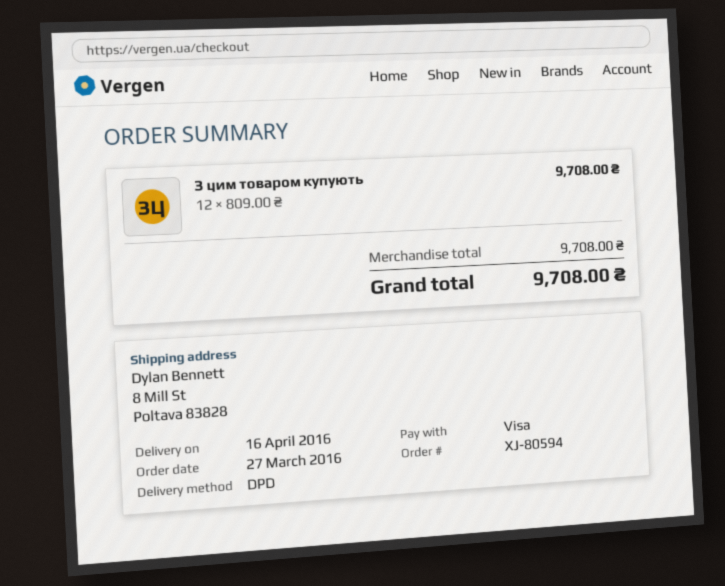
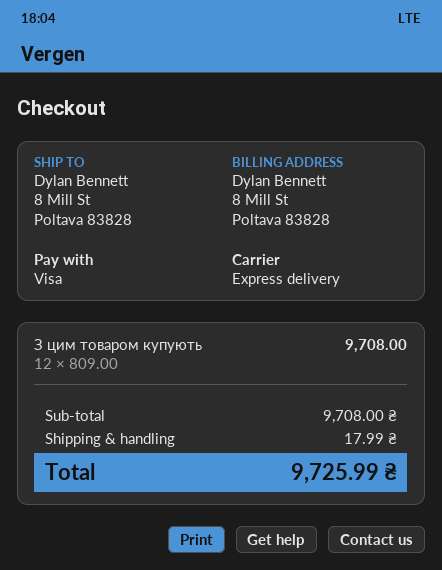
shipping method: DPD -> express
shipping: none -> 17.99
total: 9708.00 -> 9725.99

